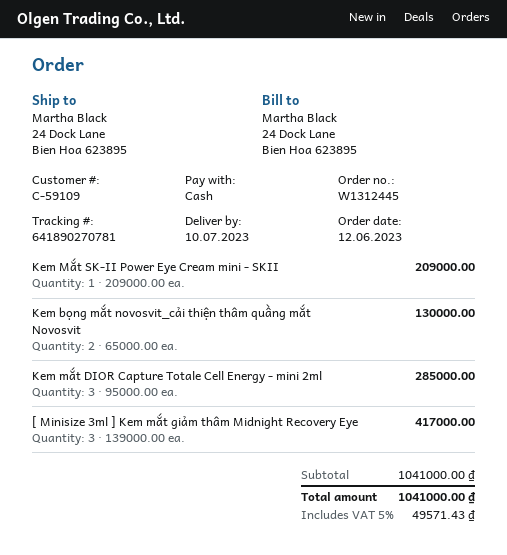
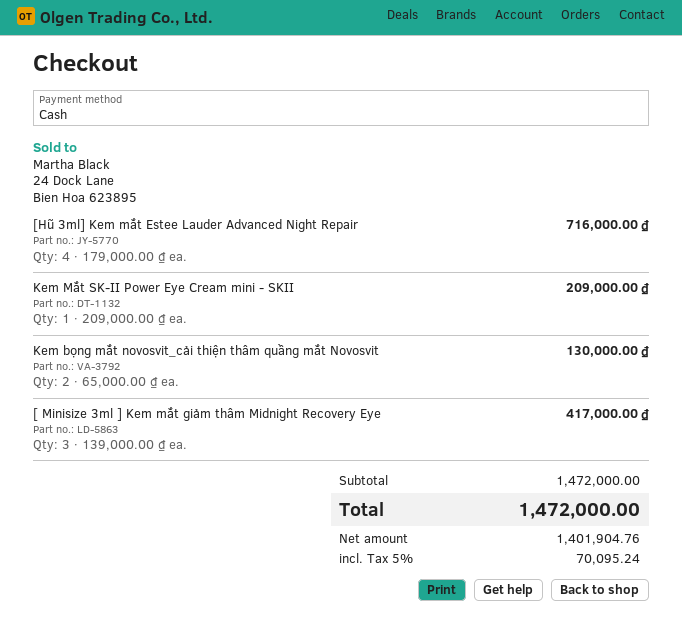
Kem mắt DIOR Capture Totale Cell Energy - mini 2ml: 3 x 95000.00 = 285000.00 -> none
[Hũ 3ml] Kem mắt Estee Lauder Advanced Night Repair: none -> 4 x 179000.00 = 716000.00
subtotal: 1041000.00 -> 1472000.00
tax: 5% = 49571.43 -> 5% = 70095.24
total: 1041000.00 -> 1472000.00

